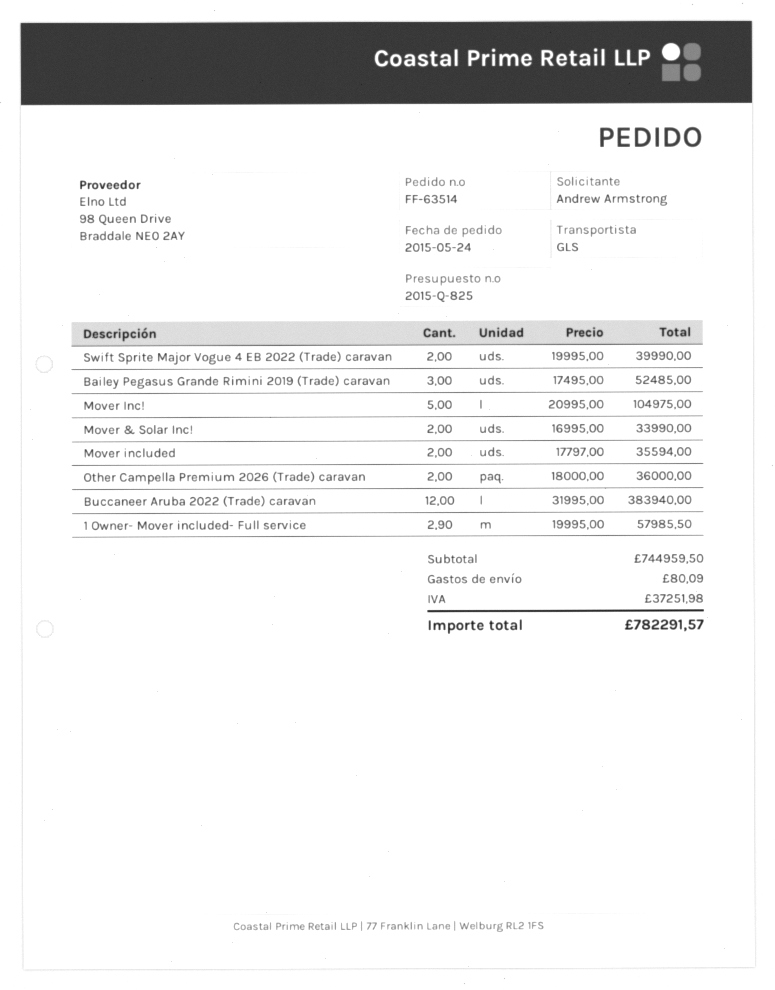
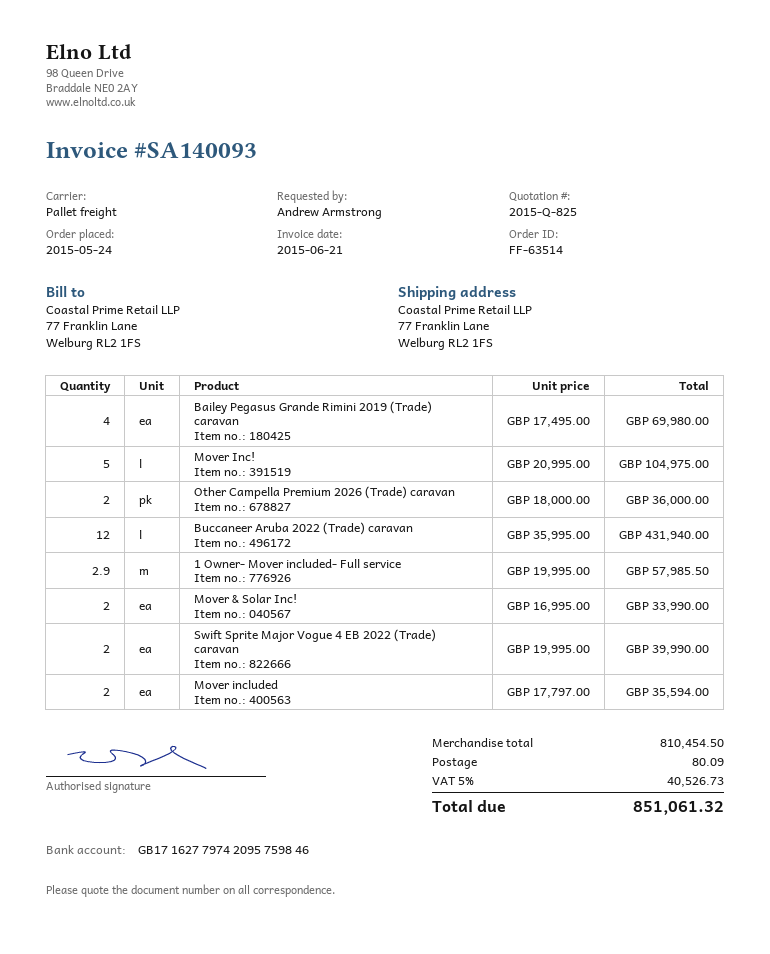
shipping method: GLS -> pallet freight
Bailey Pegasus Grande Rimini 2019 (Trade) caravan: 3 x 17495.00 = 52485.00 -> 4 x 17495.00 = 69980.00
Buccaneer Aruba 2022 (Trade) caravan: 12 x 31995.00 = 383940.00 -> 12 x 35995.00 = 431940.00
subtotal: 744959.50 -> 810454.50
tax: 37251.98 -> 40526.73
total: 782291.57 -> 851061.32

